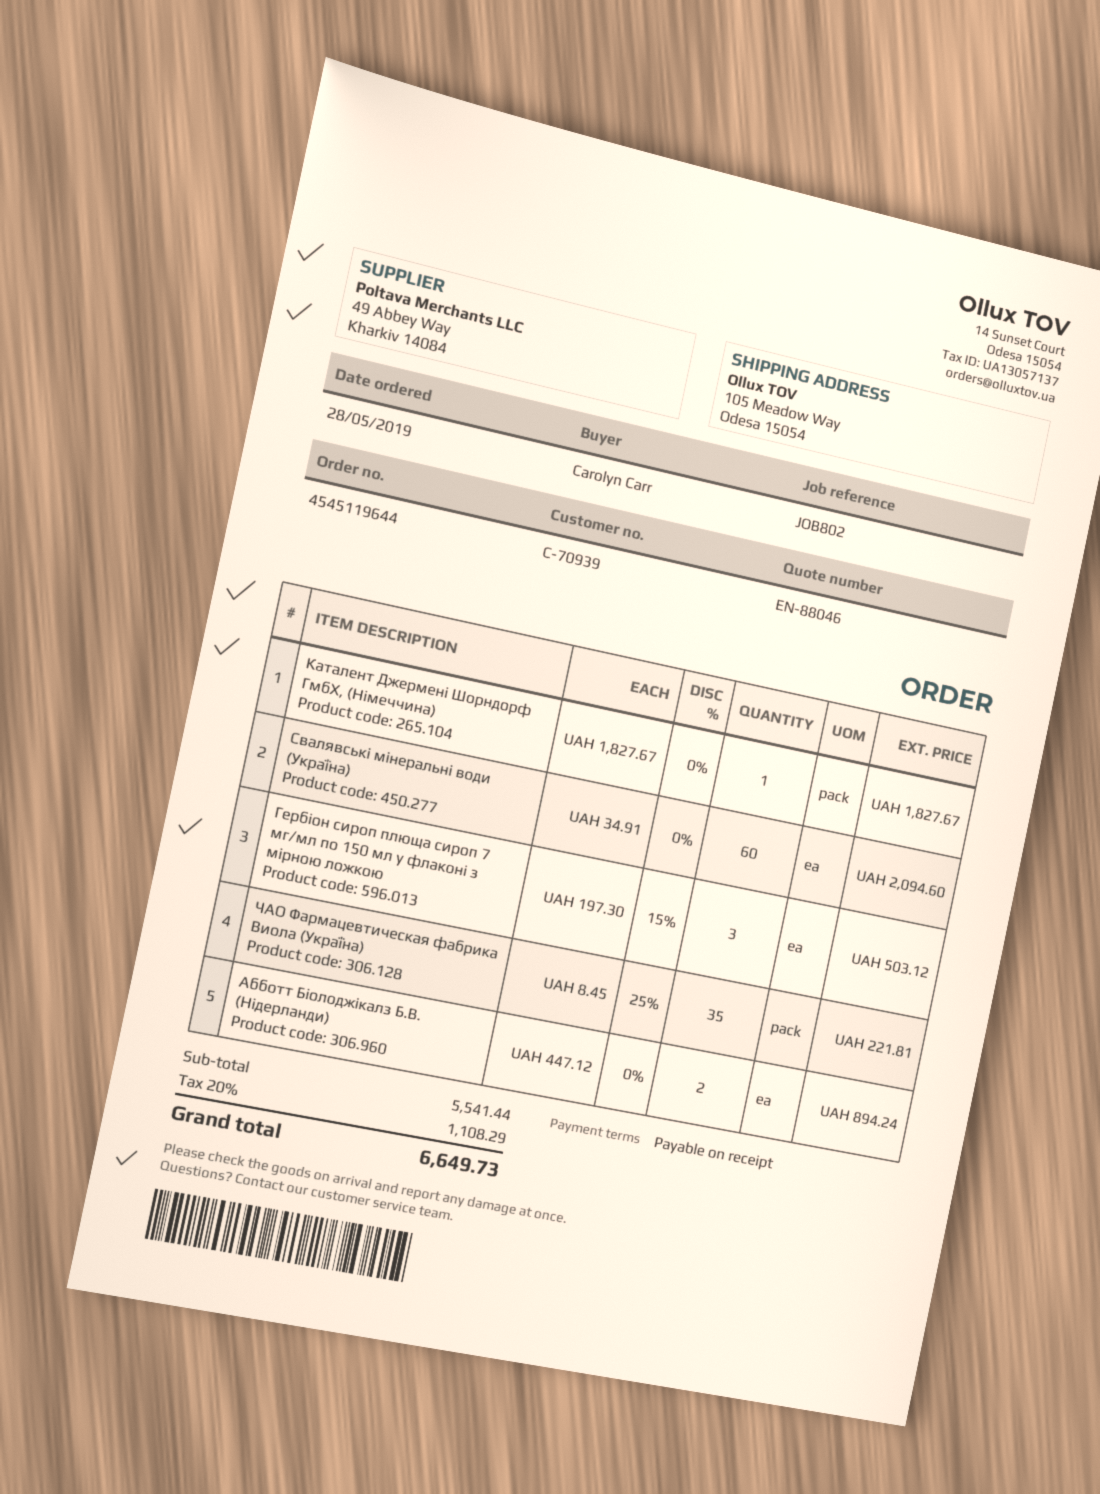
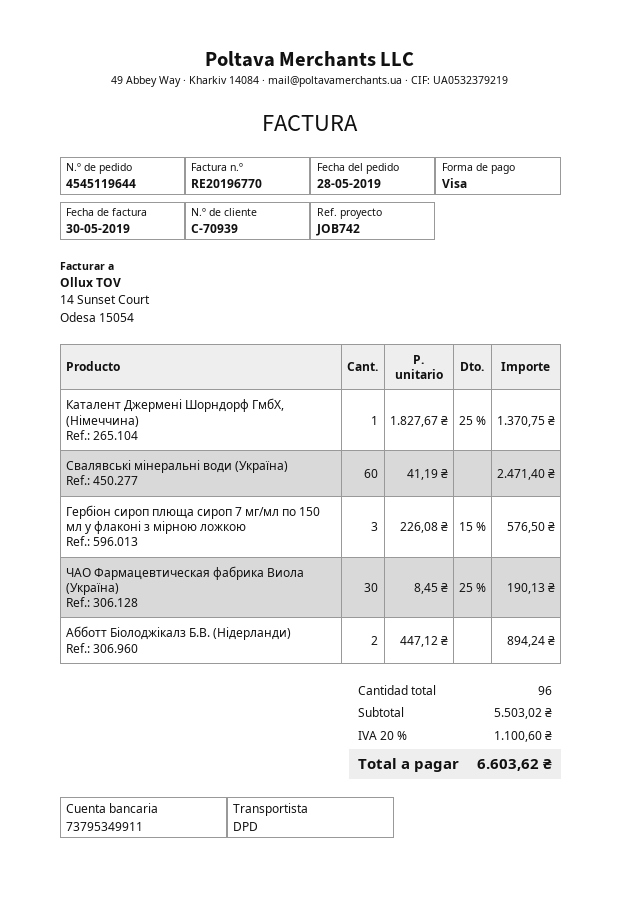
reference: JOB802 -> JOB742
Каталент Джермені Шорндорф ГмбХ, (Німеччина): 1 x 1827.67 = 1827.67 -> 1 x 1827.67 - 25% = 1370.75
Свалявські мінеральні води (Україна): 60 x 34.91 = 2094.60 -> 60 x 41.19 = 2471.40
Гербіон сироп плюща сироп 7 мг/мл по 150 мл у флаконі з мірною ложкою: 3 x 197.30 - 15% = 503.12 -> 3 x 226.08 - 15% = 576.50
ЧАО Фармацевтическая фабрика Виола (Україна): 35 x 8.45 - 25% = 221.81 -> 30 x 8.45 - 25% = 190.13
subtotal: 5541.44 -> 5503.02
tax: 20% = 1108.29 -> 20% = 1100.60
total: 6649.73 -> 6603.62

